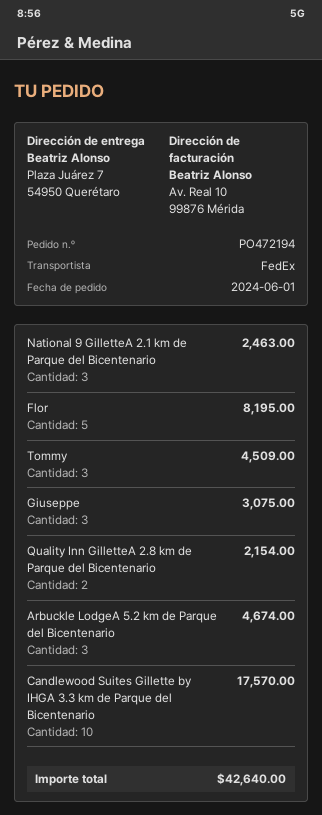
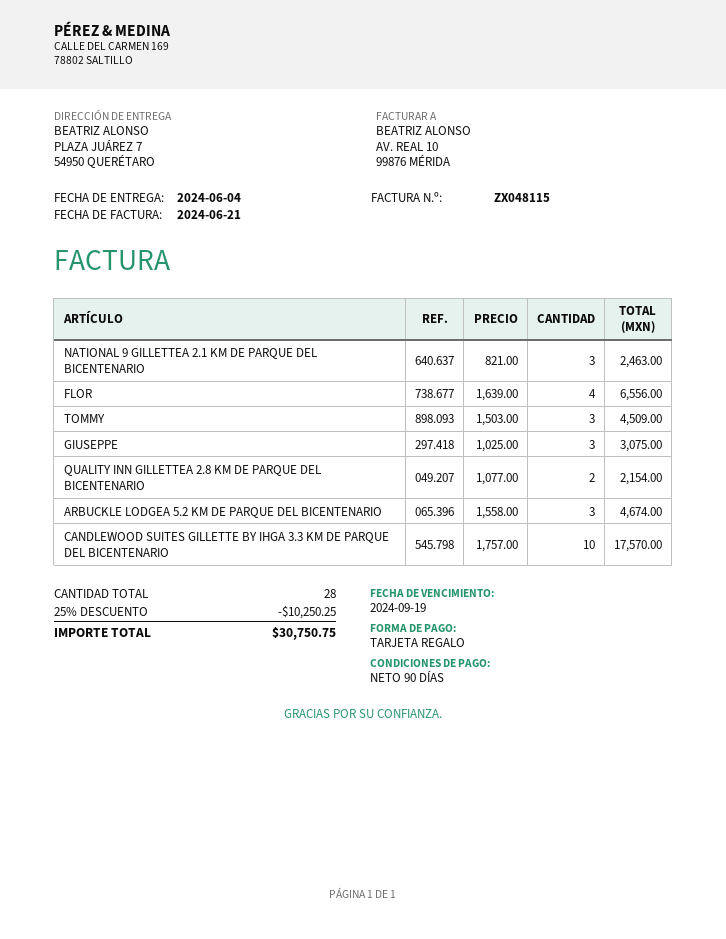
Flor: 5 for 8195.00 -> 4 for 6556.00
discount: none -> 25% = 10250.25
total: 42640.00 -> 30750.75

